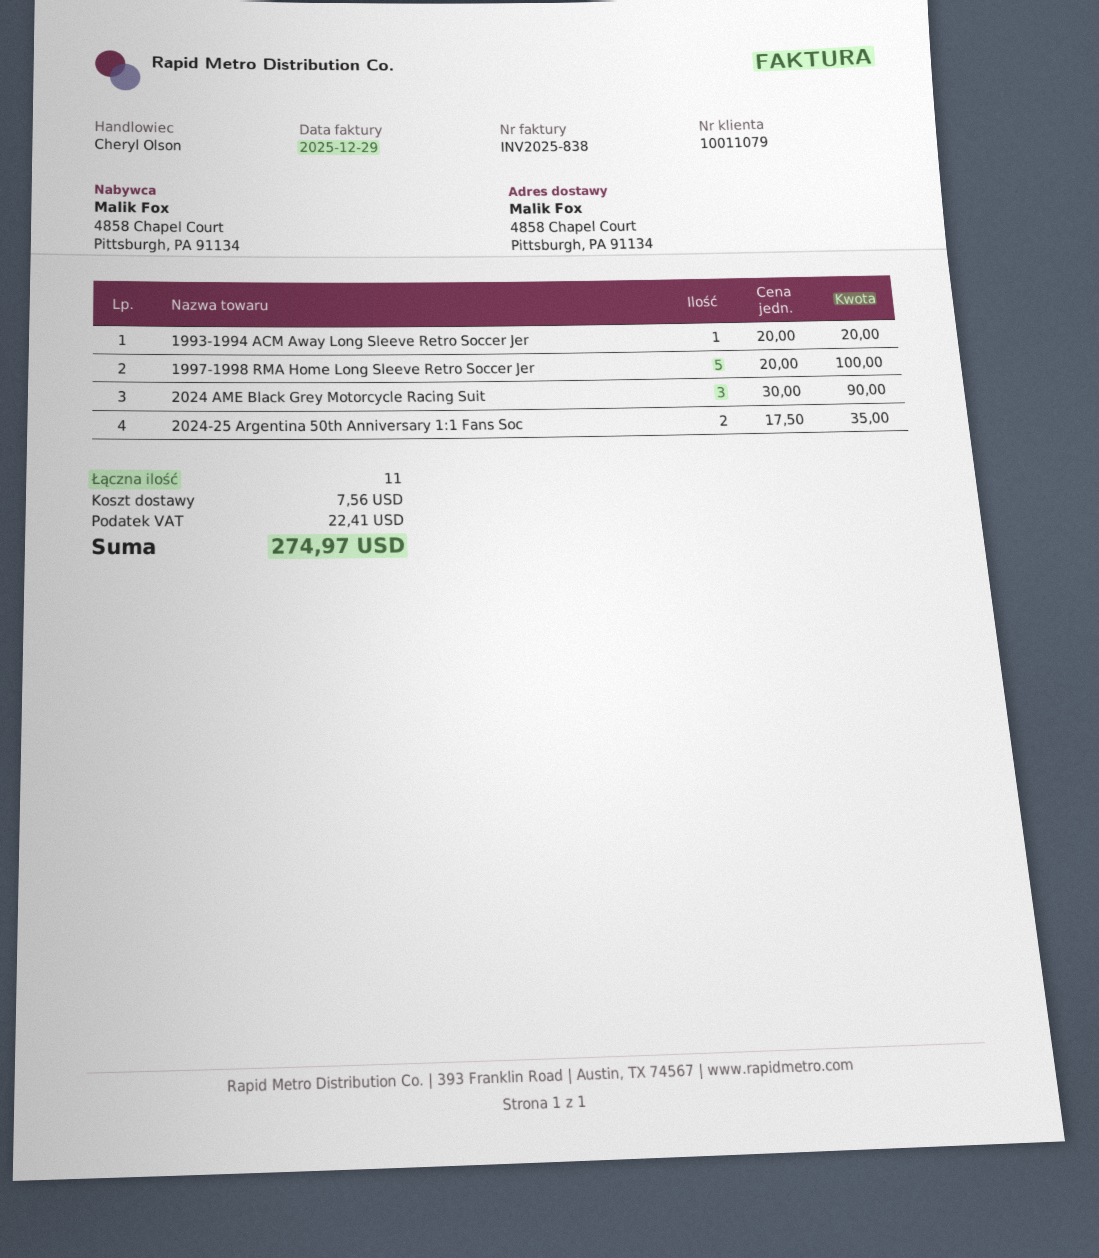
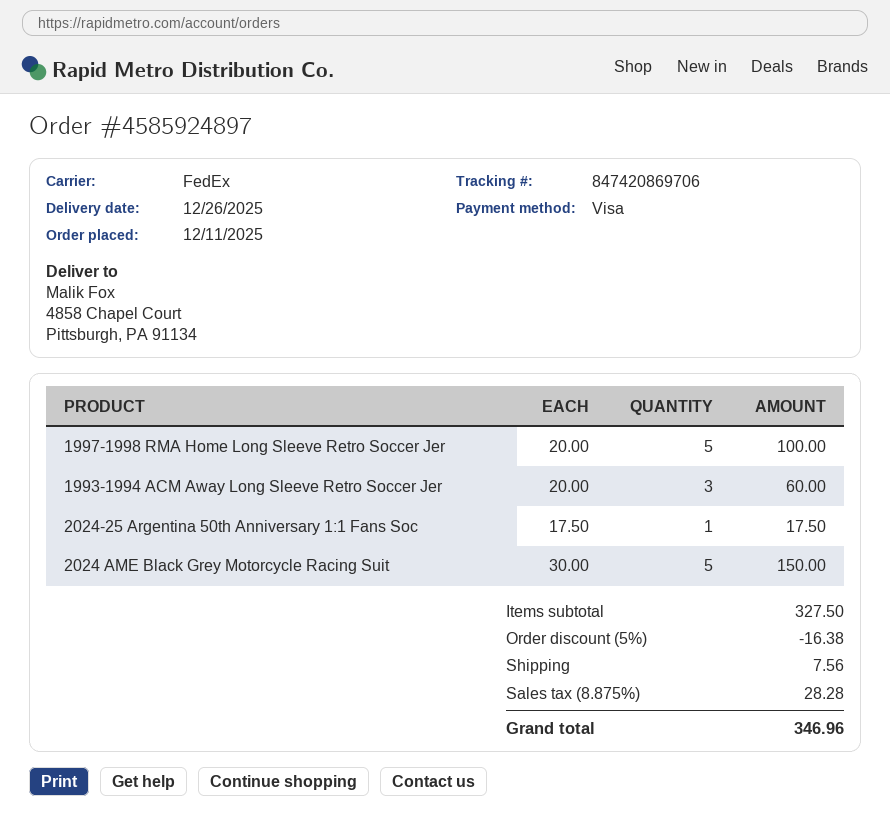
1993-1994 ACM Away Long Sleeve Retro Soccer Jer: 1 x 20.00 = 20.00 -> 3 x 20.00 = 60.00
2024 AME Black Grey Motorcycle Racing Suit: 3 x 30.00 = 90.00 -> 5 x 30.00 = 150.00
2024-25 Argentina 50th Anniversary 1:1 Fans Soc: 2 x 17.50 = 35.00 -> 1 x 17.50 = 17.50
discount: none -> 5% = 16.38
tax: 22.41 -> 28.28
total: 274.97 -> 346.96

